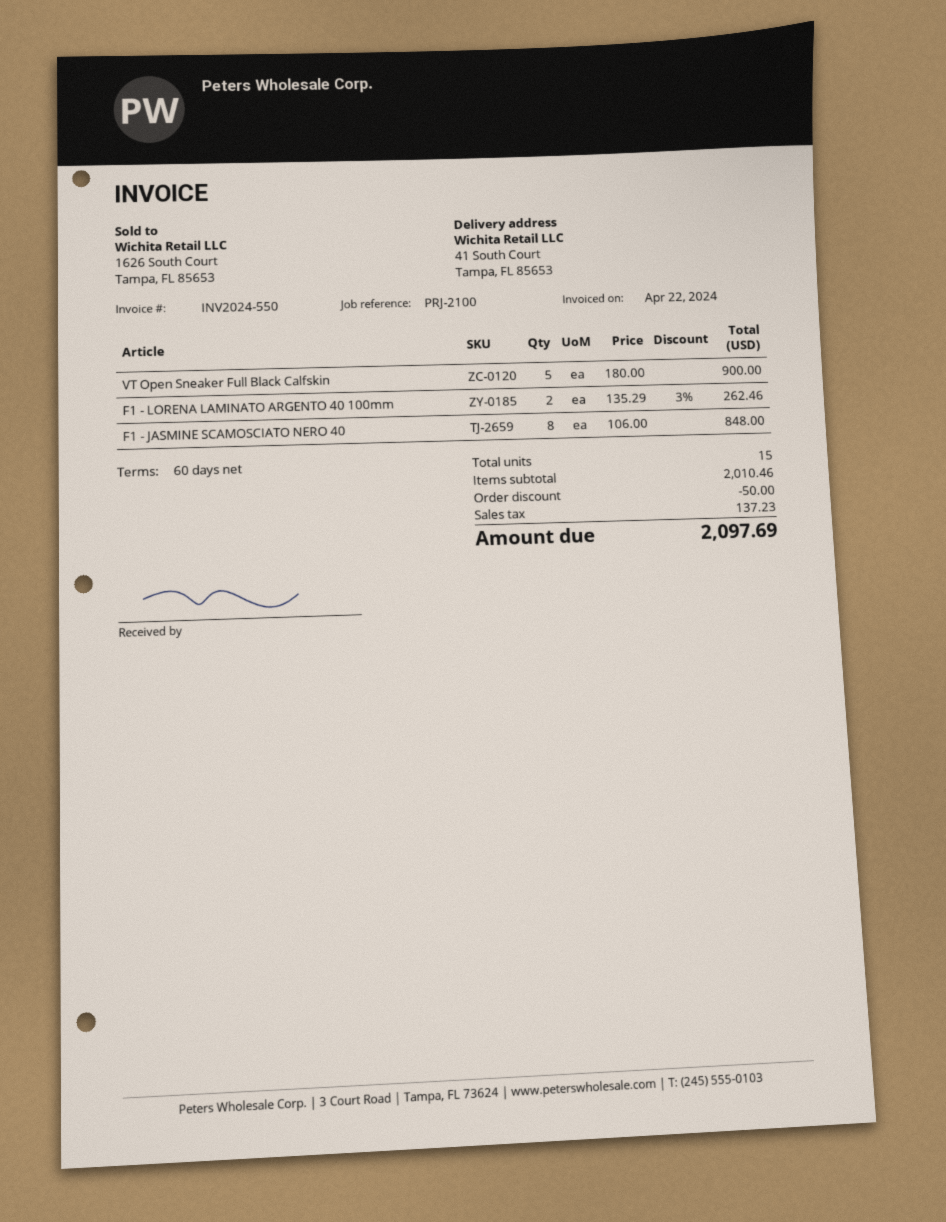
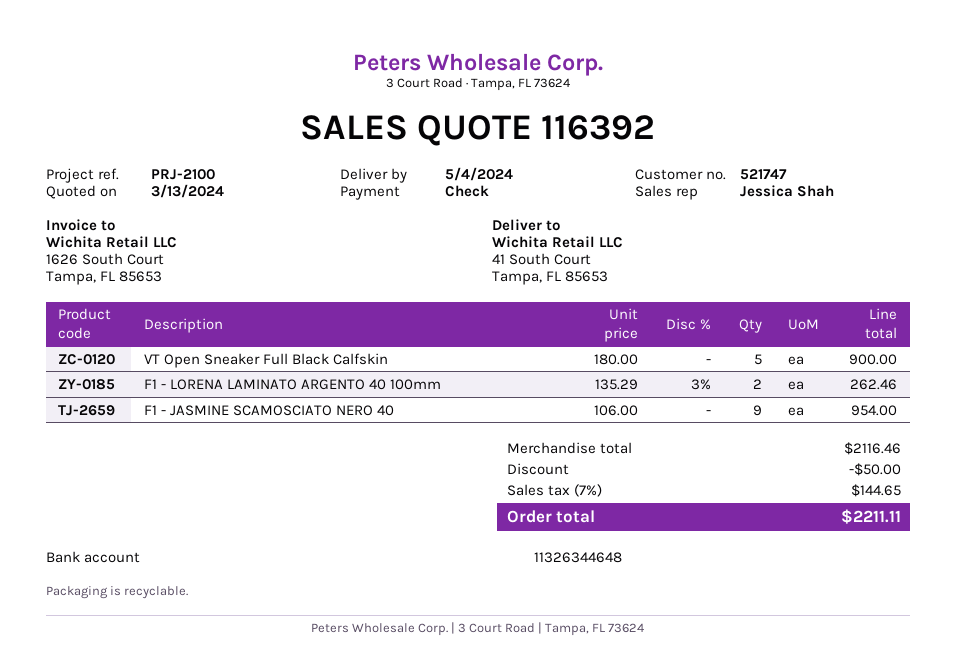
F1 - JASMINE SCAMOSCIATO NERO 40: 8 x 106.00 = 848.00 -> 9 x 106.00 = 954.00
subtotal: 2010.46 -> 2116.46
tax: 137.23 -> 144.65
total: 2097.69 -> 2211.11

